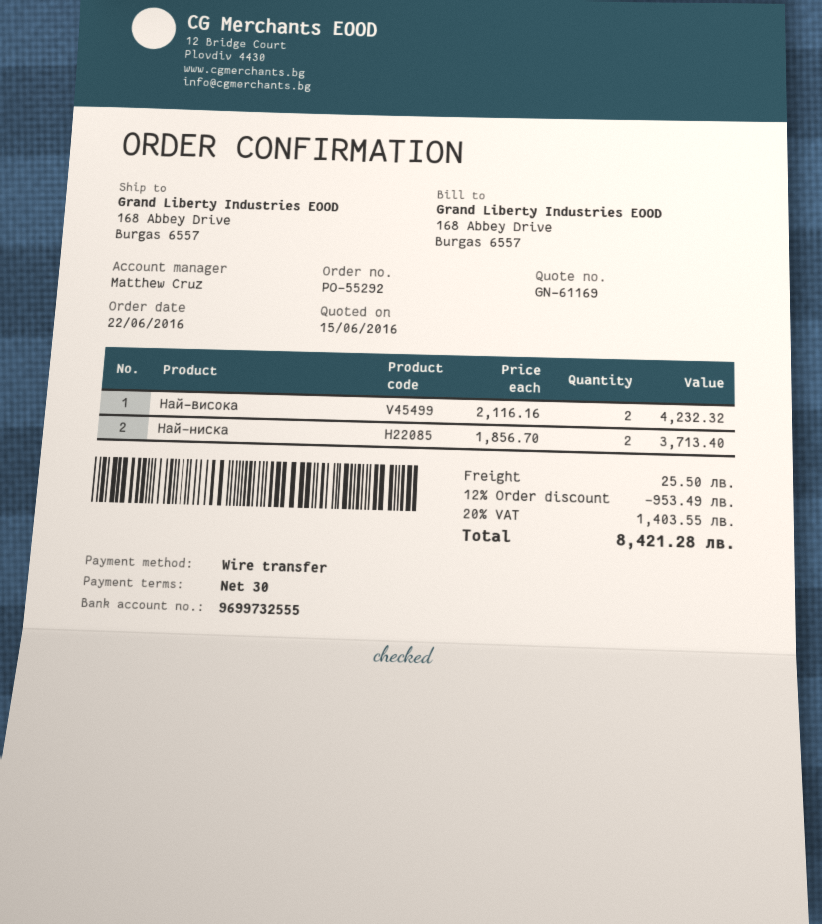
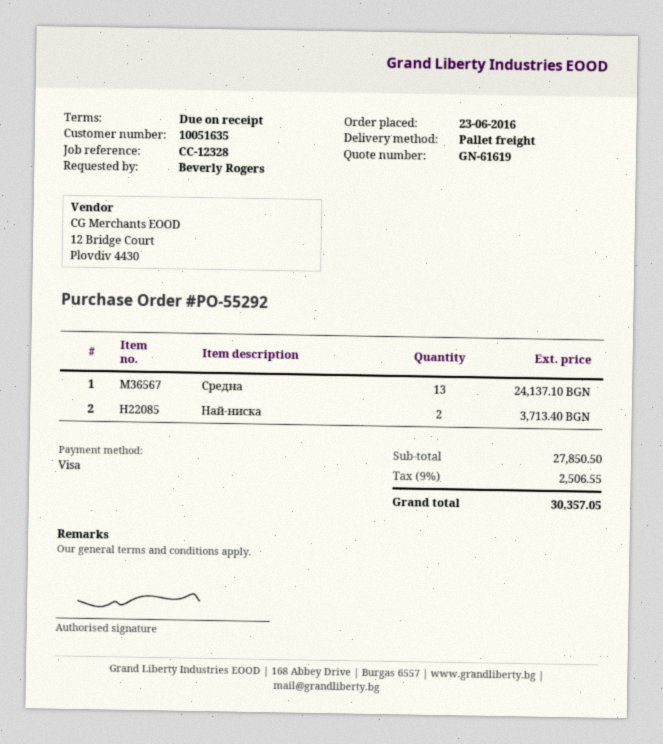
quote number: GN-61169 -> GN-61619
order date: 2016-06-22 -> 2016-06-23
payment terms: 30 days -> on receipt
payment method: bank transfer -> Visa
Най-висока: 2 for 4232.32 -> none
Средна: none -> 13 for 24137.10
discount: 12% = 953.49 -> none
shipping: 25.50 -> none
tax: 20% = 1403.55 -> 9% = 2506.55
total: 8421.28 -> 30357.05

